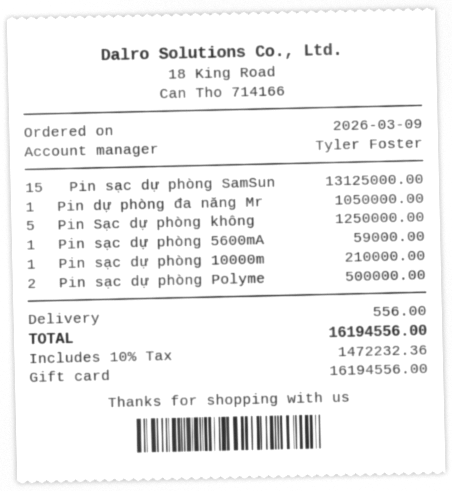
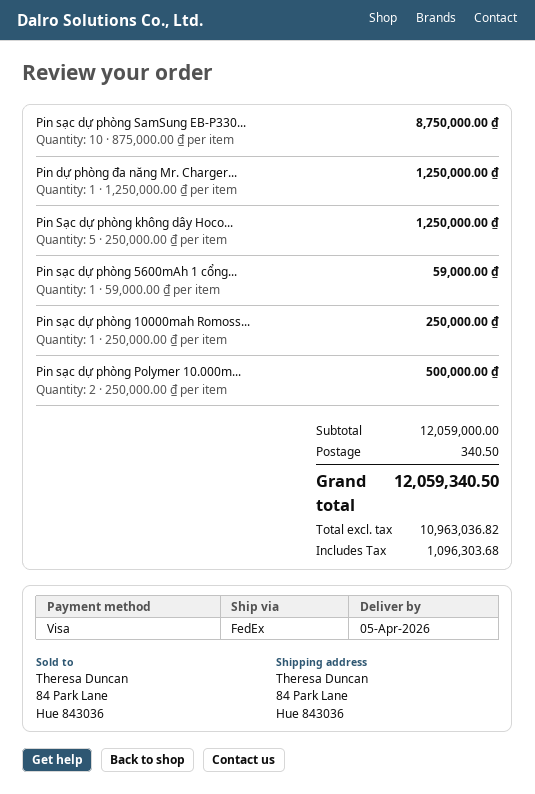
payment method: gift card -> Visa
Pin sạc dự phòng SamSun: 15 for 13125000.00 -> 10 for 8750000.00
Pin dự phòng đa năng Mr: 1 for 1050000.00 -> 1 for 1250000.00
Pin sạc dự phòng 10000m: 1 for 210000.00 -> 1 for 250000.00
shipping: 556.00 -> 340.50
tax: 1472232.36 -> 1096303.68
total: 16194556.00 -> 12059340.50

